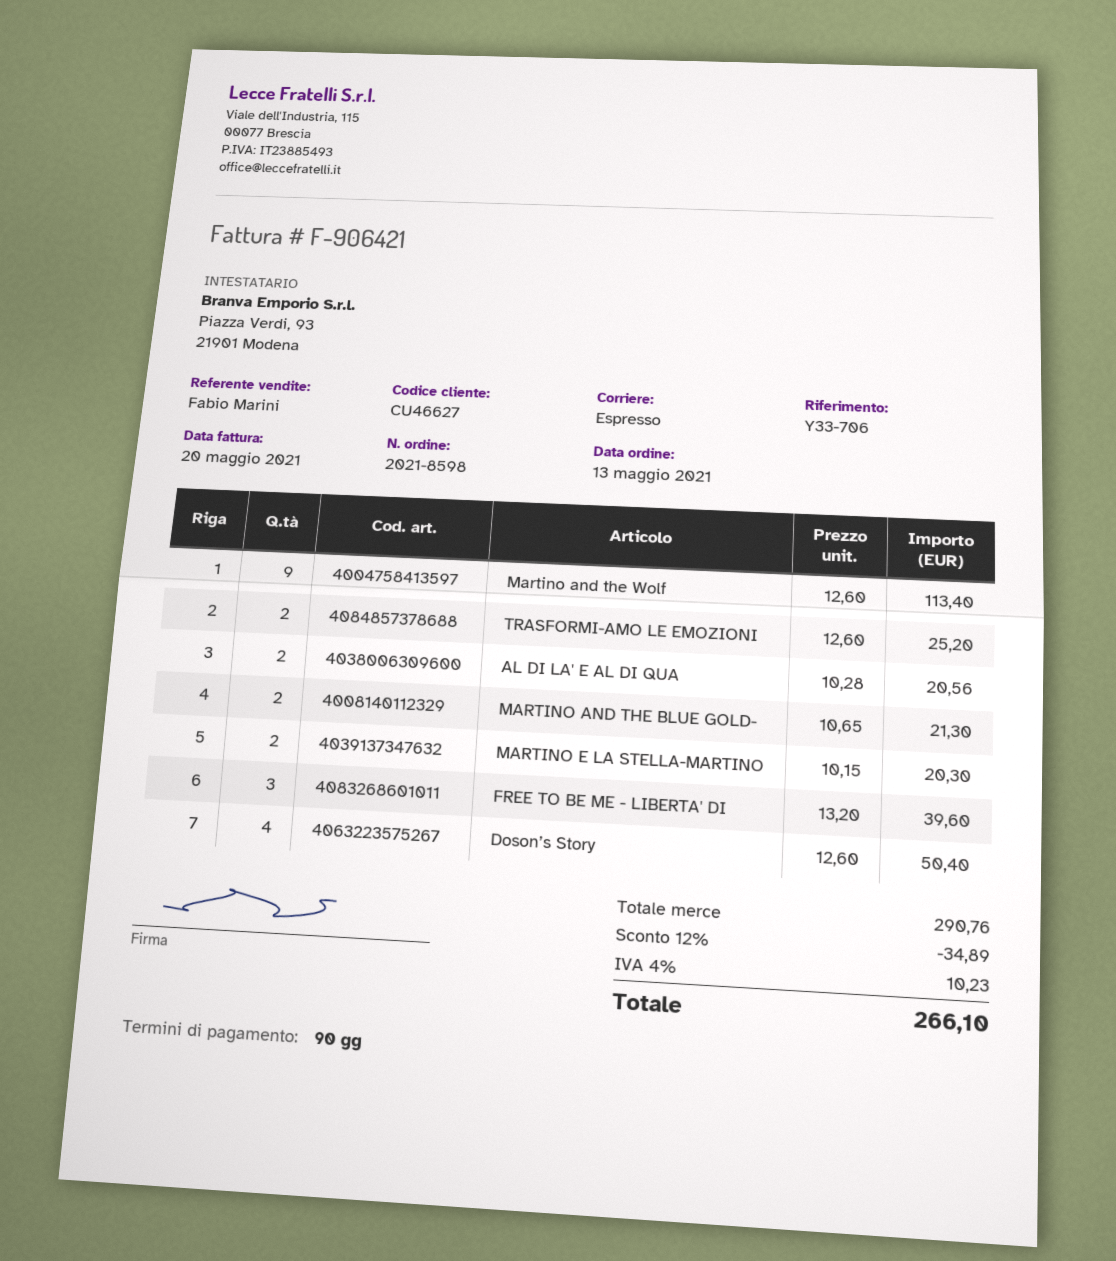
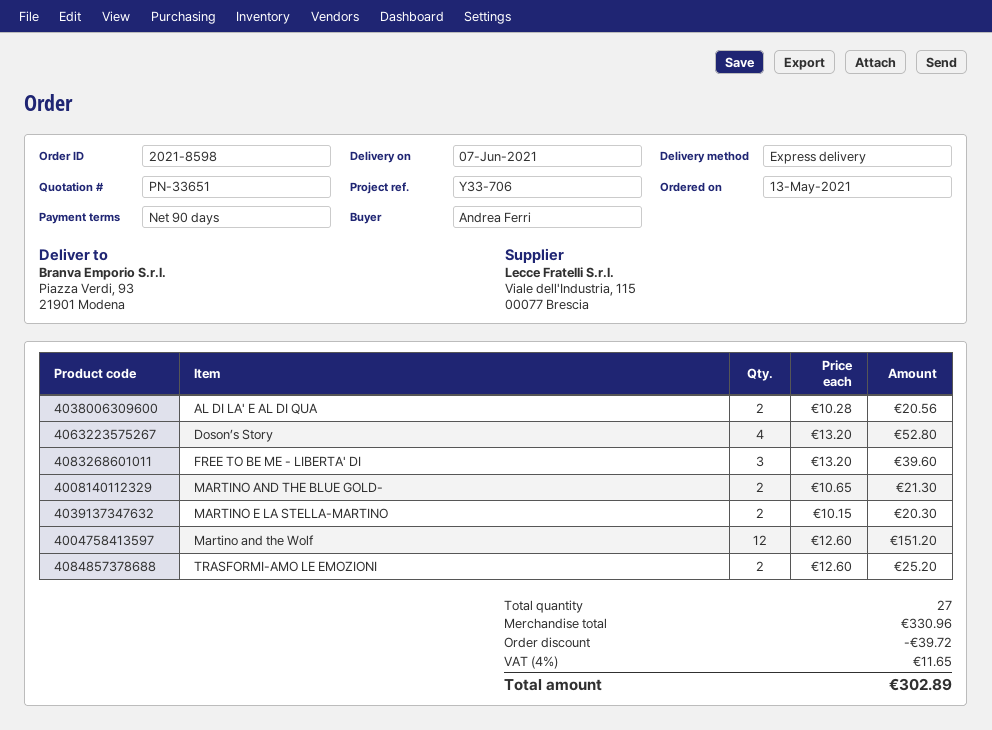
Martino and the Wolf: 9 x 12.60 = 113.40 -> 12 x 12.60 = 151.20
Doson’s Story: 4 x 12.60 = 50.40 -> 4 x 13.20 = 52.80
subtotal: 290.76 -> 330.96
discount: 34.89 -> 39.72
tax: 4% = 10.23 -> 4% = 11.65
total: 266.10 -> 302.89

